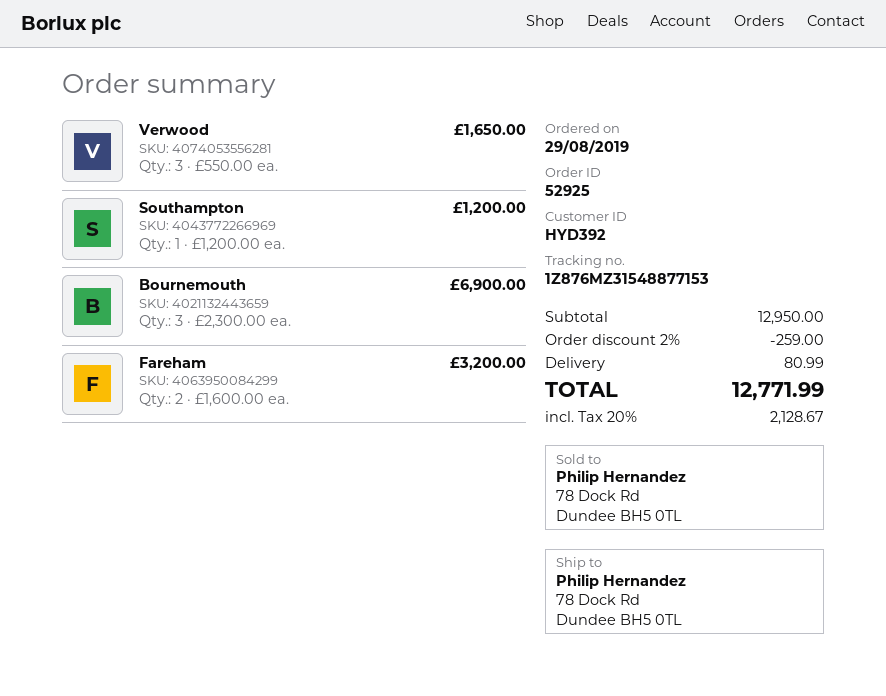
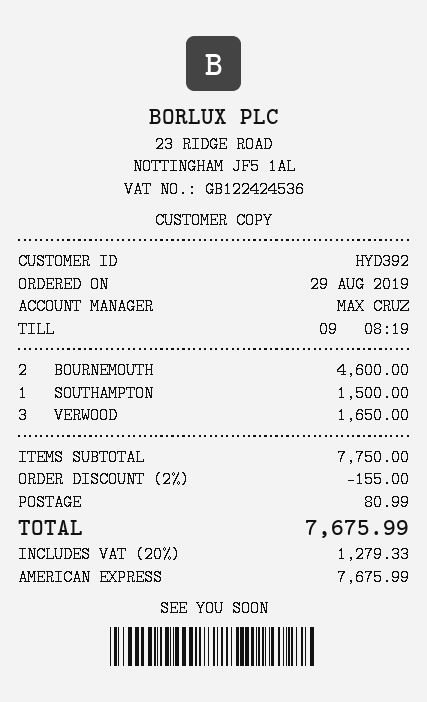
Southampton: 1 for 1200.00 -> 1 for 1500.00
Bournemouth: 3 for 6900.00 -> 2 for 4600.00
Fareham: 2 for 3200.00 -> none
subtotal: 12950.00 -> 7750.00
discount: 2% = 259.00 -> 2% = 155.00
tax: 20% = 2128.67 -> 20% = 1279.33
total: 12771.99 -> 7675.99

